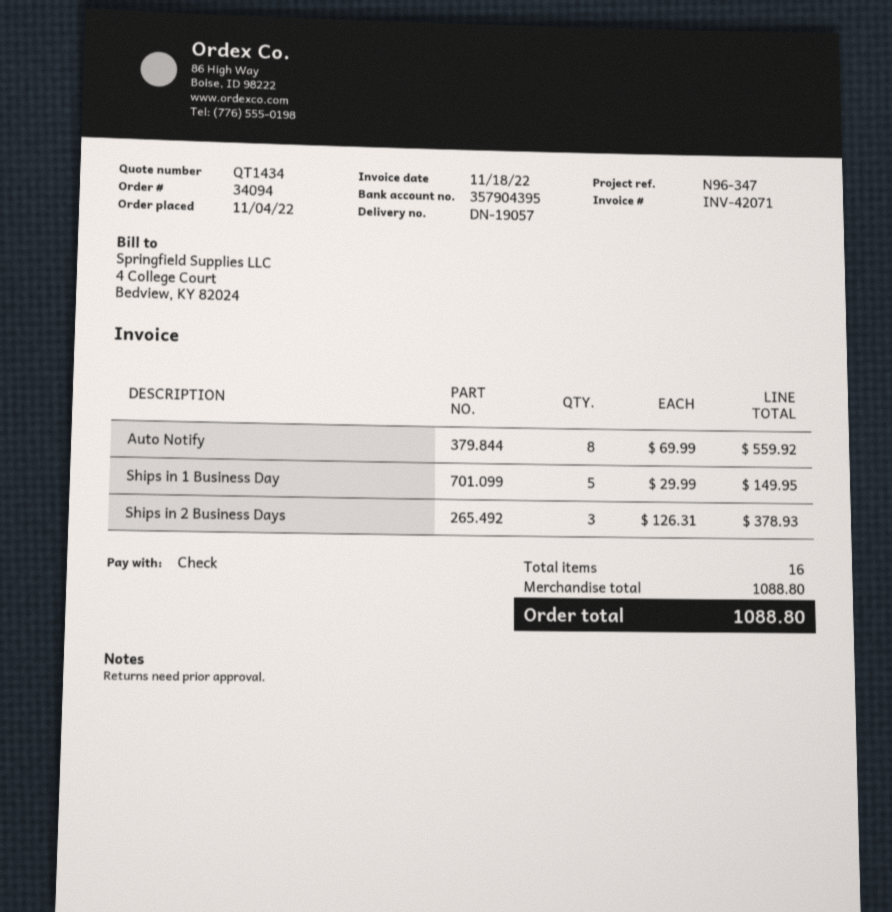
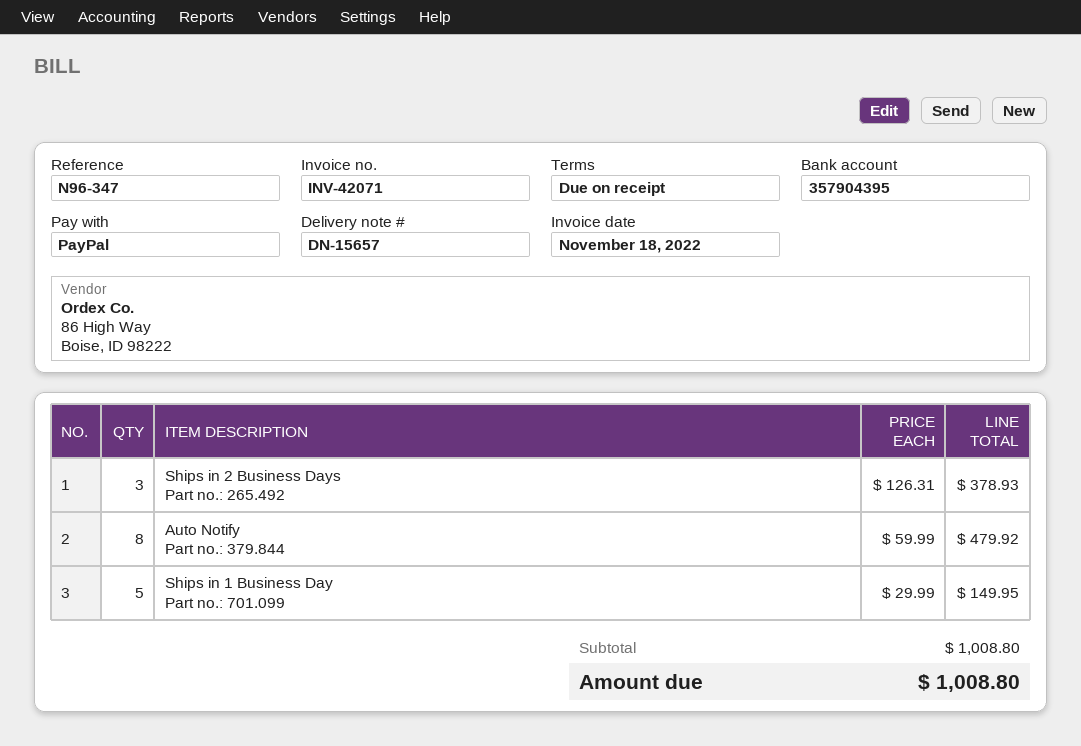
delivery note number: DN-19057 -> DN-15657
payment method: cheque -> PayPal
Auto Notify: 8 x 69.99 = 559.92 -> 8 x 59.99 = 479.92
subtotal: 1088.80 -> 1008.80
total: 1088.80 -> 1008.80

